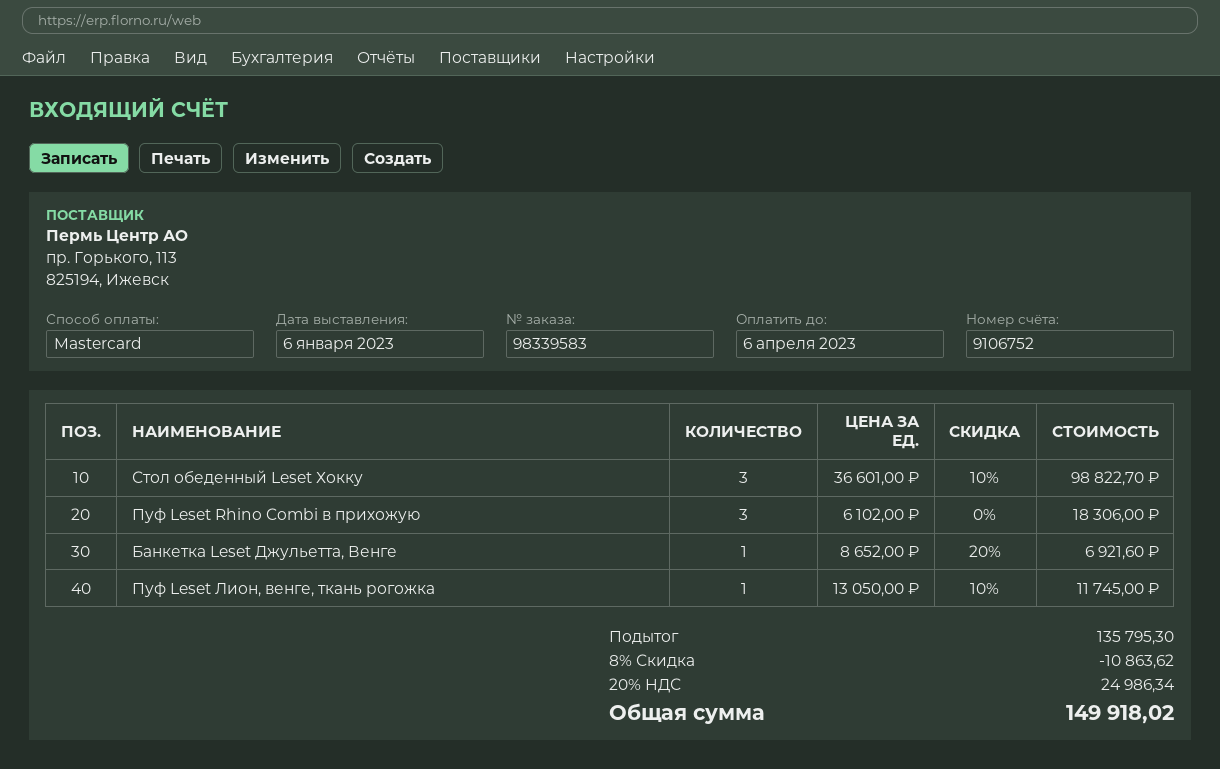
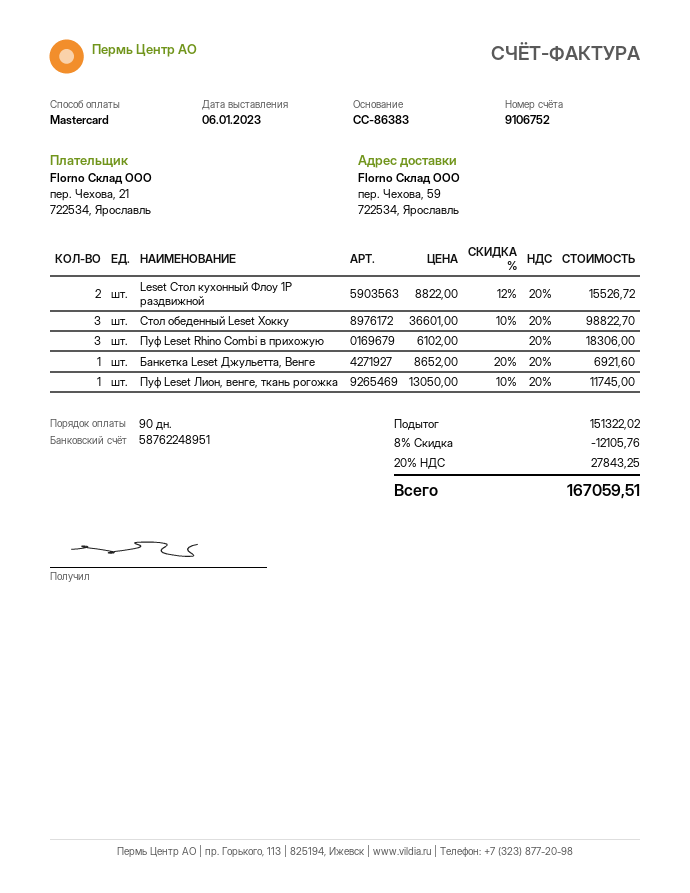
Leset Стол кухонный Флоу 1Р раздвижной: none -> 2 x 8822.00 - 12% = 15526.72
subtotal: 135795.30 -> 151322.02
discount: 8% = 10863.62 -> 8% = 12105.76
tax: 20% = 24986.34 -> 20% = 27843.25
total: 149918.02 -> 167059.51

